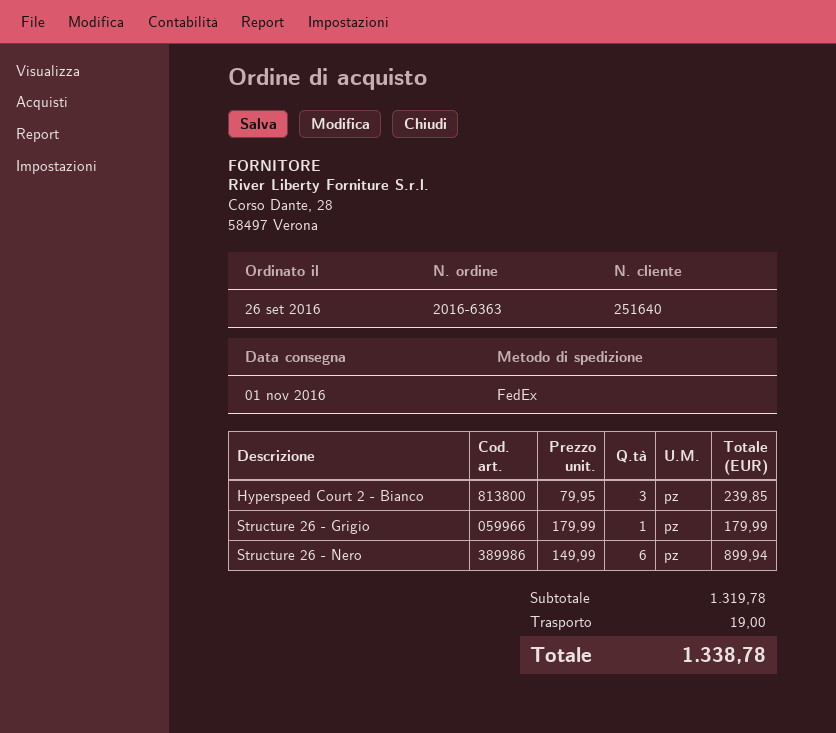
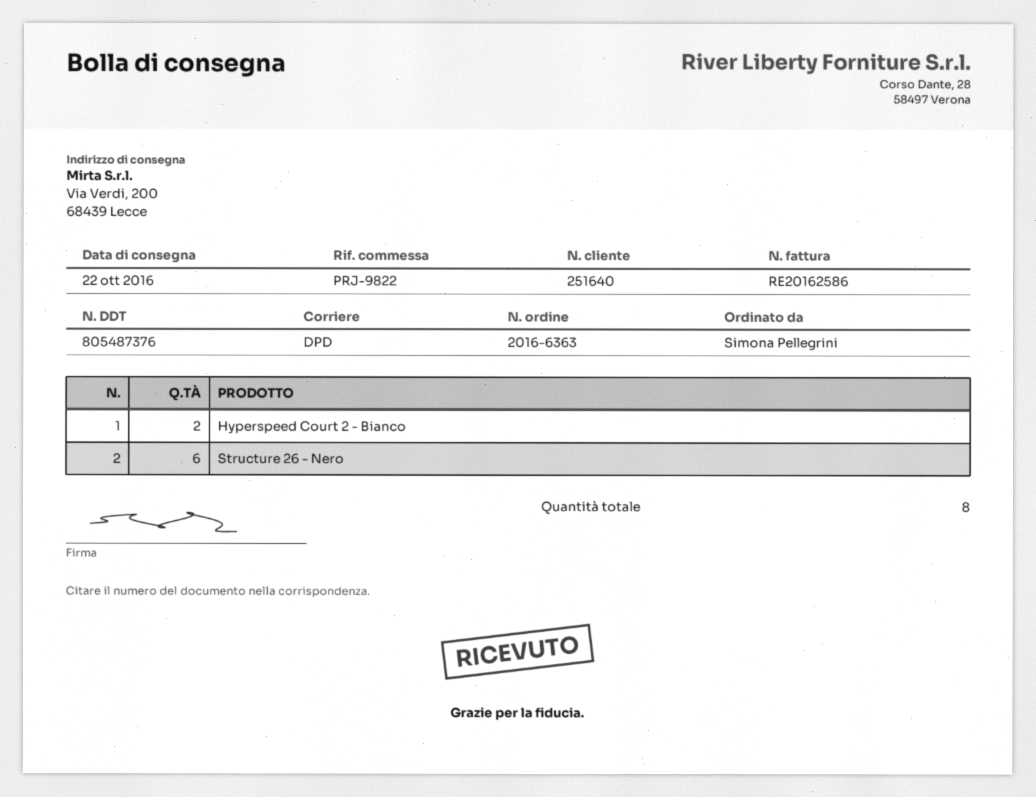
delivery date: 2016-11-01 -> 2016-10-22
shipping method: FedEx -> DPD
Hyperspeed Court 2 - Bianco: 3 -> 2
Structure 26 - Grigio: 1 -> none

